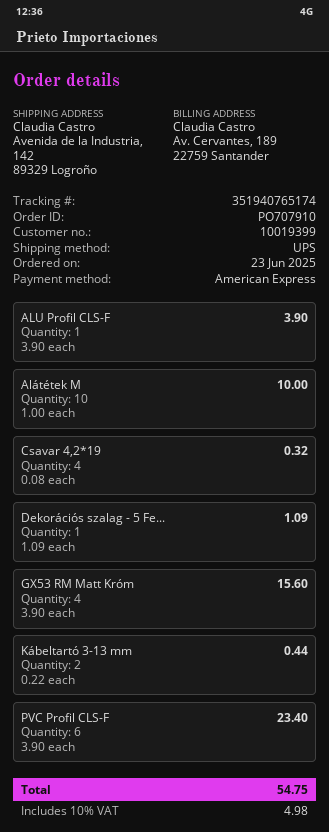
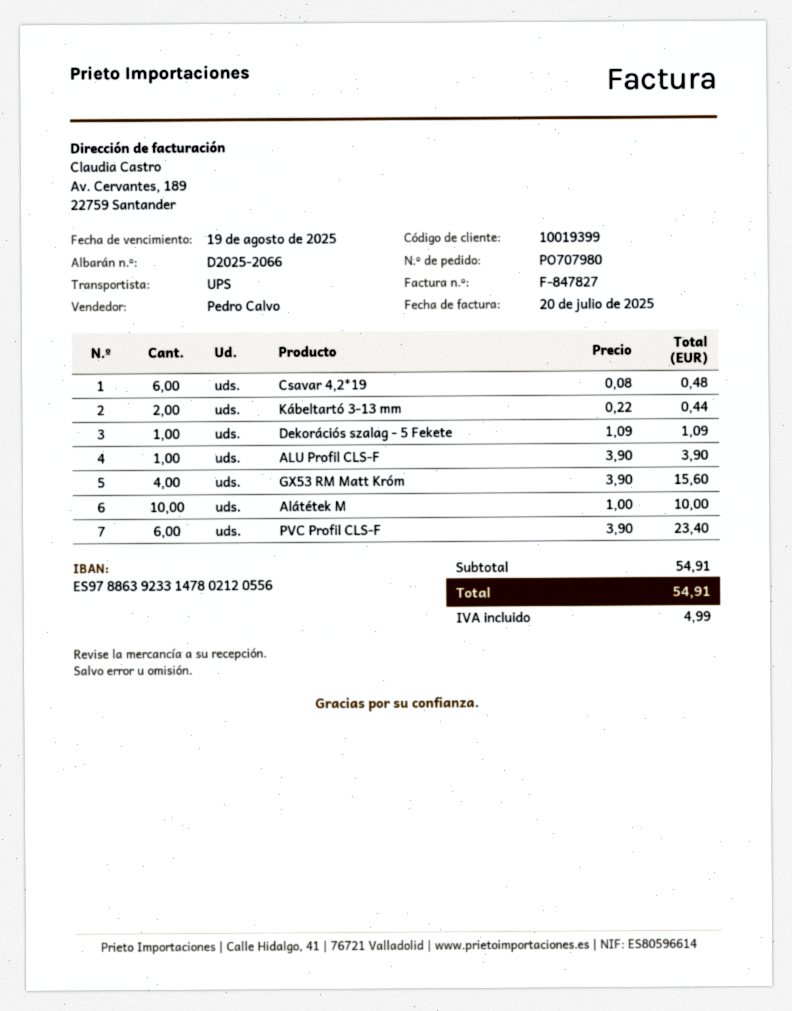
order number: PO707910 -> PO707980
Csavar 4,2*19: 4 x 0.08 = 0.32 -> 6 x 0.08 = 0.48
tax: 4.98 -> 4.99
total: 54.75 -> 54.91

